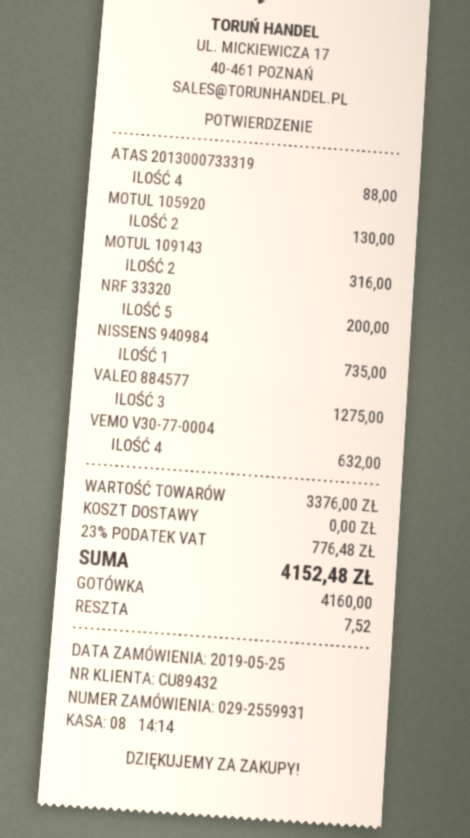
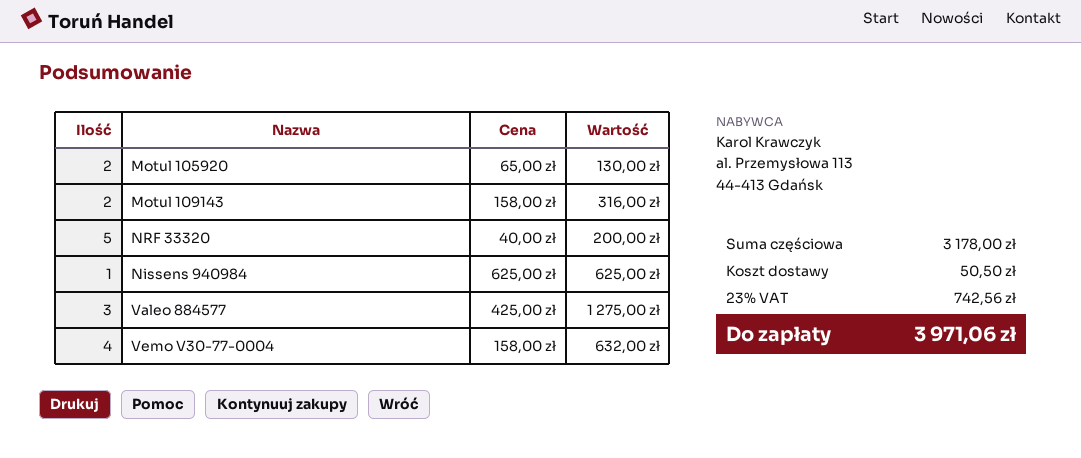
ATAS 2013000733319: 4 for 88.00 -> none
NISSENS 940984: 1 for 735.00 -> 1 for 625.00
subtotal: 3376.00 -> 3178.00
shipping: 0.00 -> 50.50
tax: 23% = 776.48 -> 23% = 742.56
total: 4152.48 -> 3971.06

